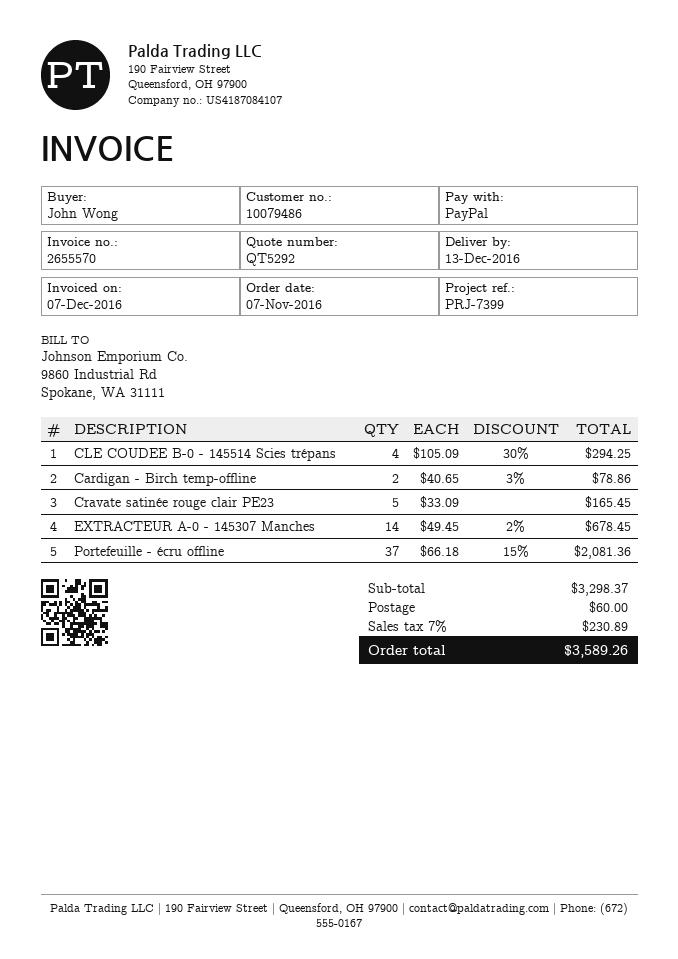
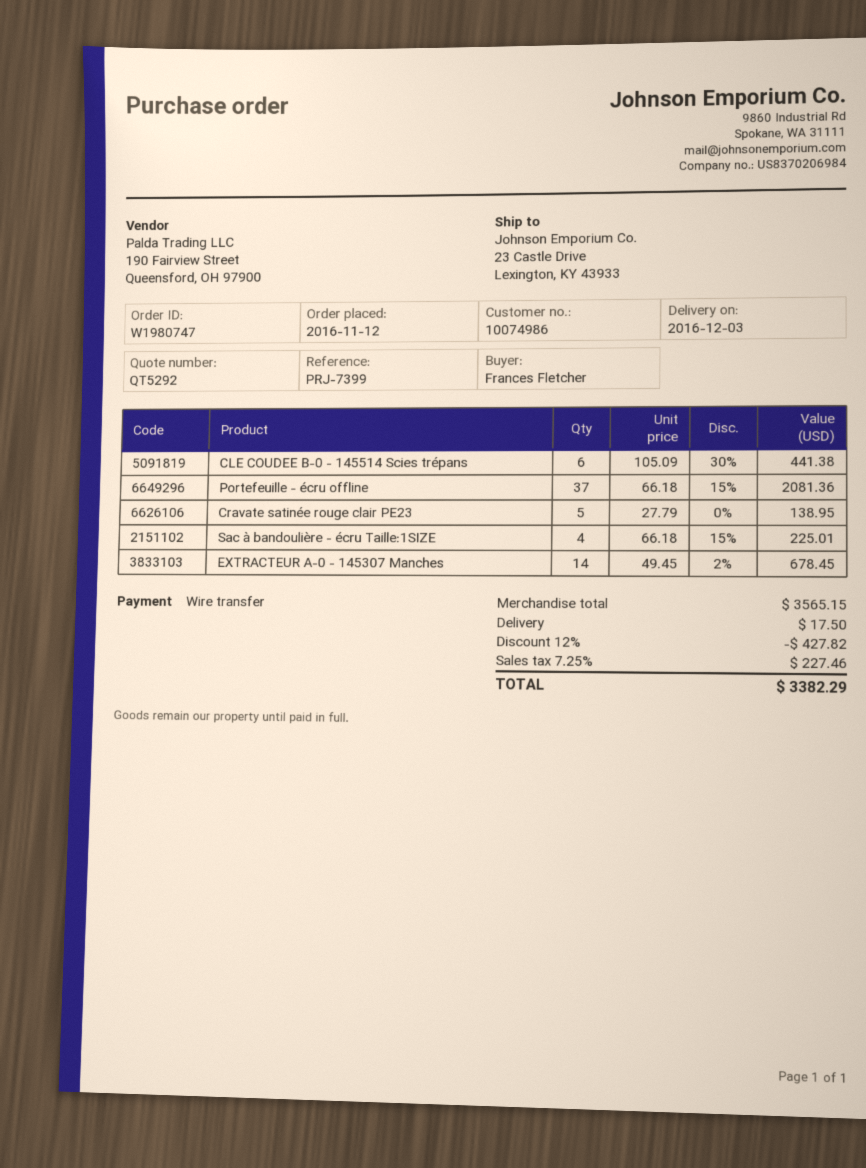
order date: 2016-11-07 -> 2016-11-12
delivery date: 2016-12-13 -> 2016-12-03
customer number: 10079486 -> 10074986
ordered by: John Wong -> Frances Fletcher
payment method: PayPal -> bank transfer
CLE COUDEE B-0 - 145514 Scies trépans: 4 x 105.09 - 30% = 294.25 -> 6 x 105.09 - 30% = 441.38
Cardigan - Birch temp-offline: 2 x 40.65 - 3% = 78.86 -> none
Cravate satinée rouge clair PE23: 5 x 33.09 = 165.45 -> 5 x 27.79 = 138.95
Sac à bandoulière - écru Taille:1SIZE: none -> 4 x 66.18 - 15% = 225.01
subtotal: 3298.37 -> 3565.15
discount: none -> 12% = 427.82
shipping: 60.00 -> 17.50
tax: 7% = 230.89 -> 7.25% = 227.46
total: 3589.26 -> 3382.29

